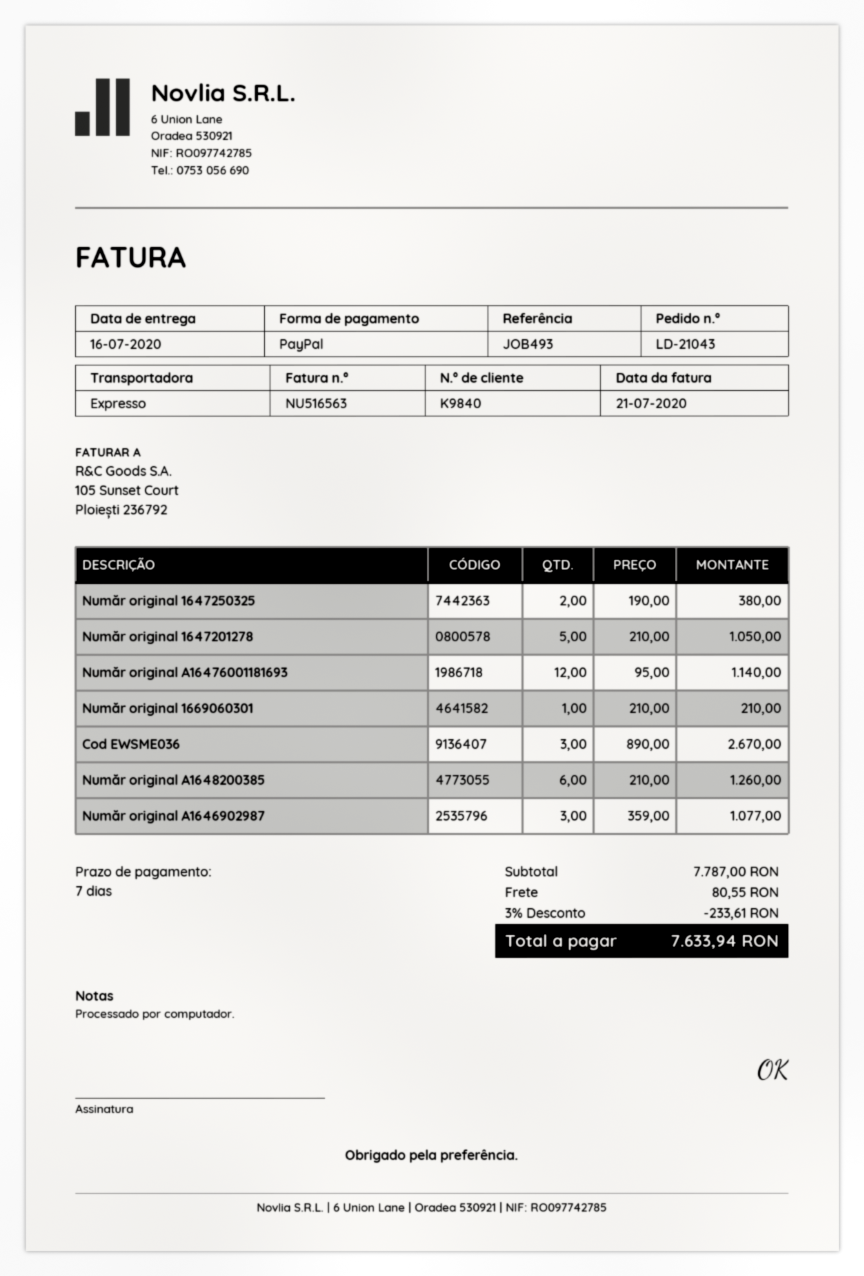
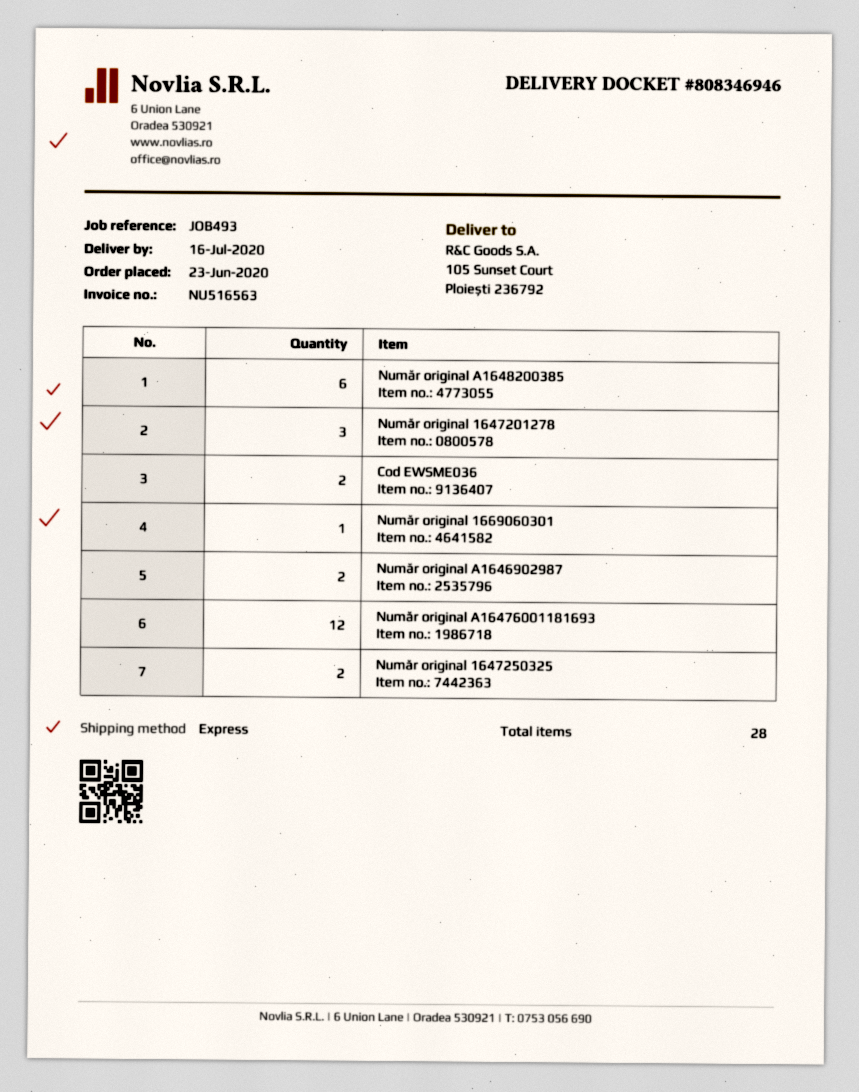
Număr original 1647201278: 5 -> 3
Cod EWSME036: 3 -> 2
Număr original A1646902987: 3 -> 2

